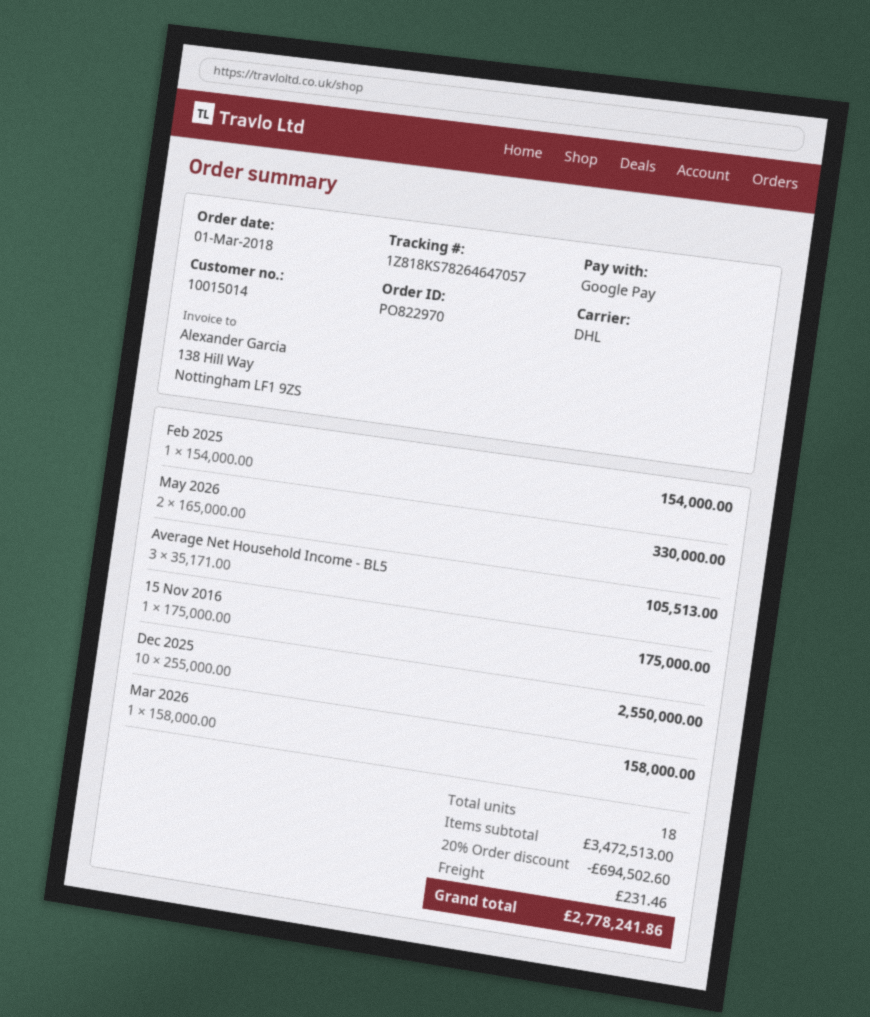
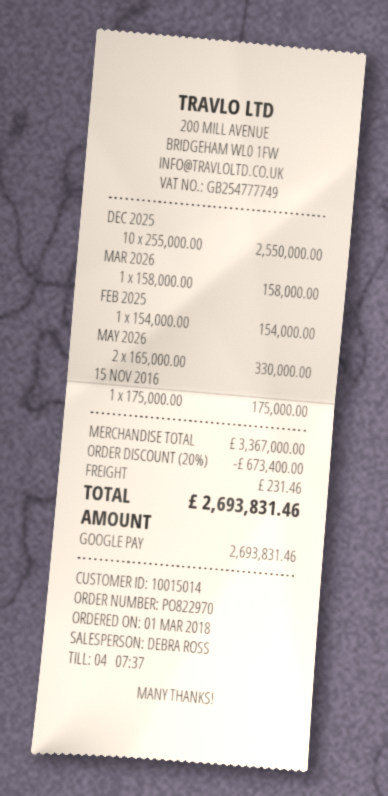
Average Net Household Income - BL5: 3 x 35171.00 = 105513.00 -> none
subtotal: 3472513.00 -> 3367000.00
discount: 20% = 694502.60 -> 20% = 673400.00
total: 2778241.86 -> 2693831.46

